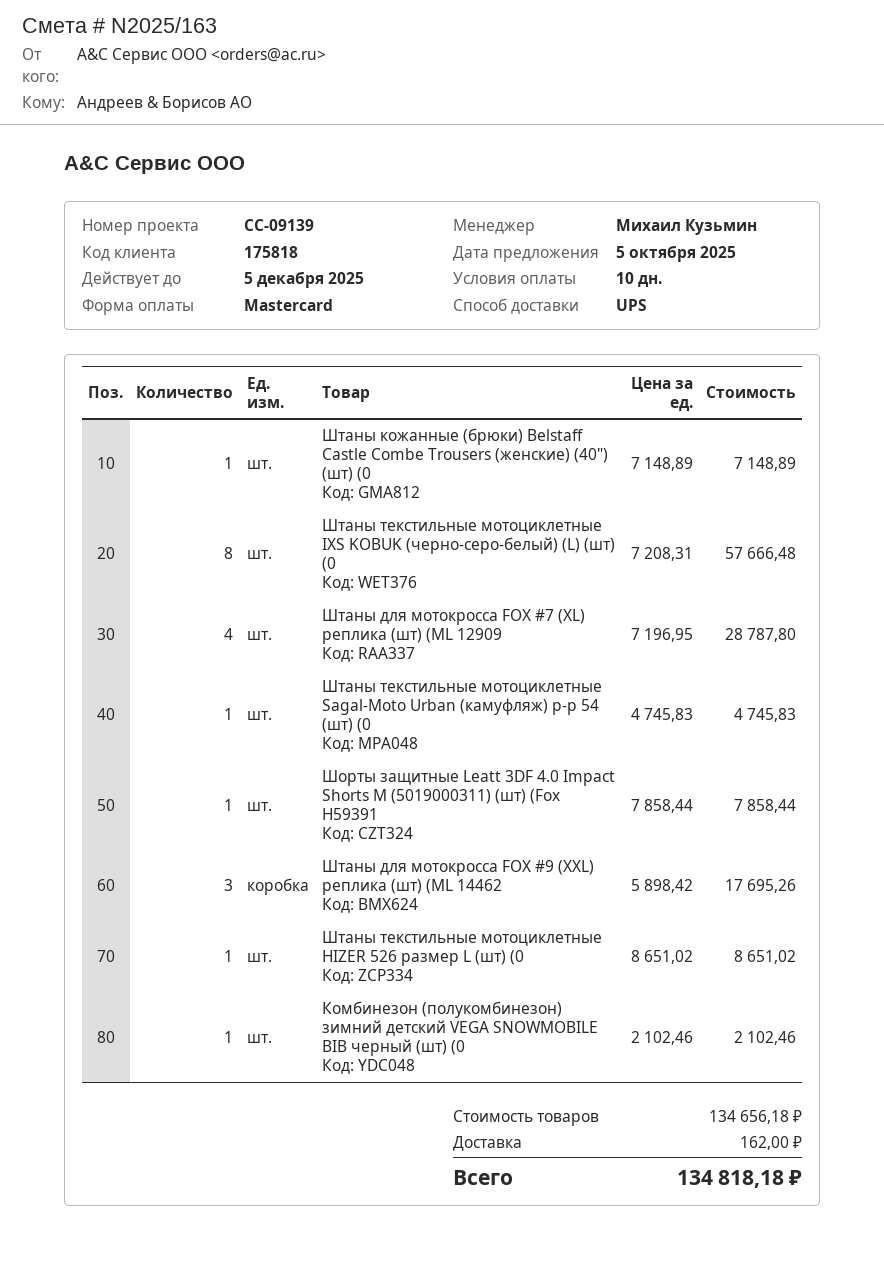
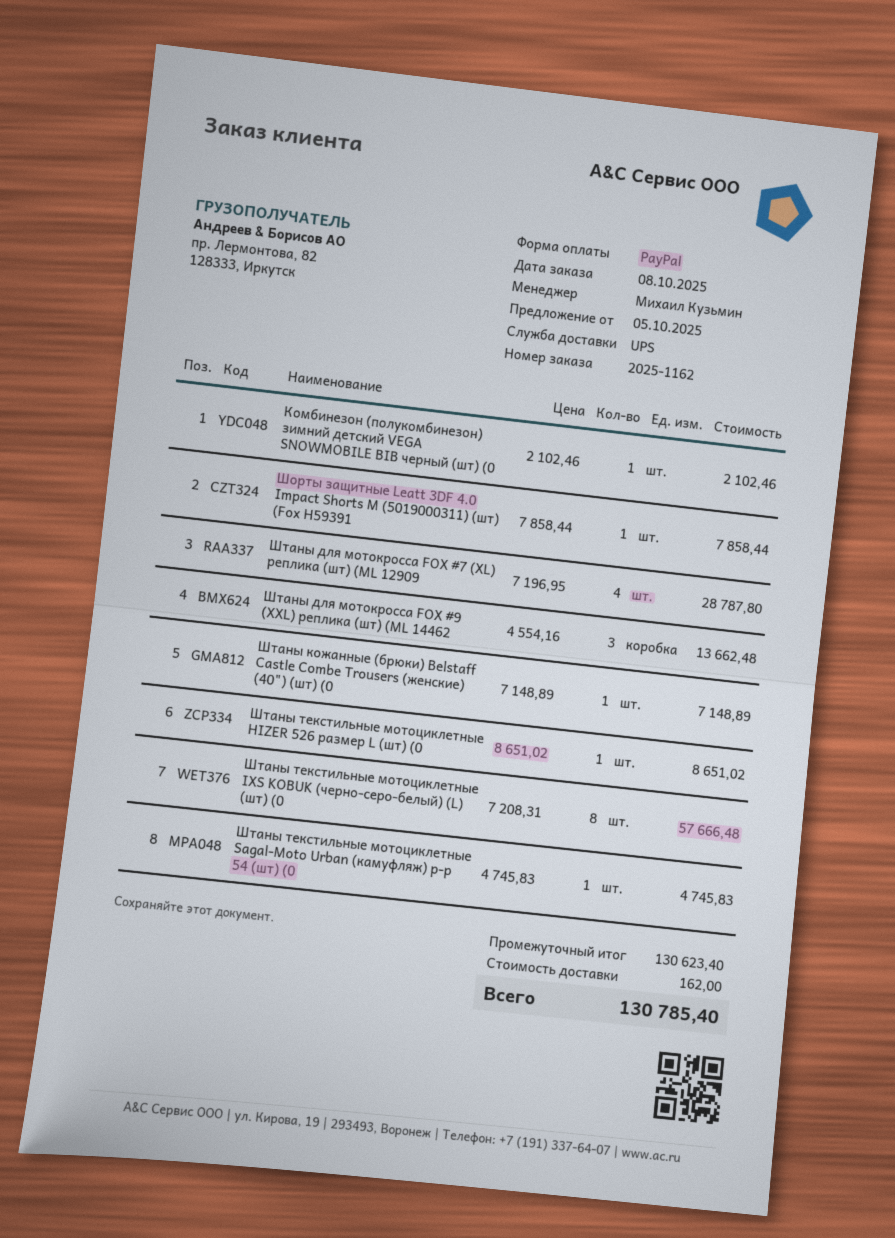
payment method: Mastercard -> PayPal
Штаны для мотокросса FOX #9 (XXL) реплика (шт) (ML 14462: 3 x 5898.42 = 17695.26 -> 3 x 4554.16 = 13662.48
subtotal: 134656.18 -> 130623.40
total: 134818.18 -> 130785.40

